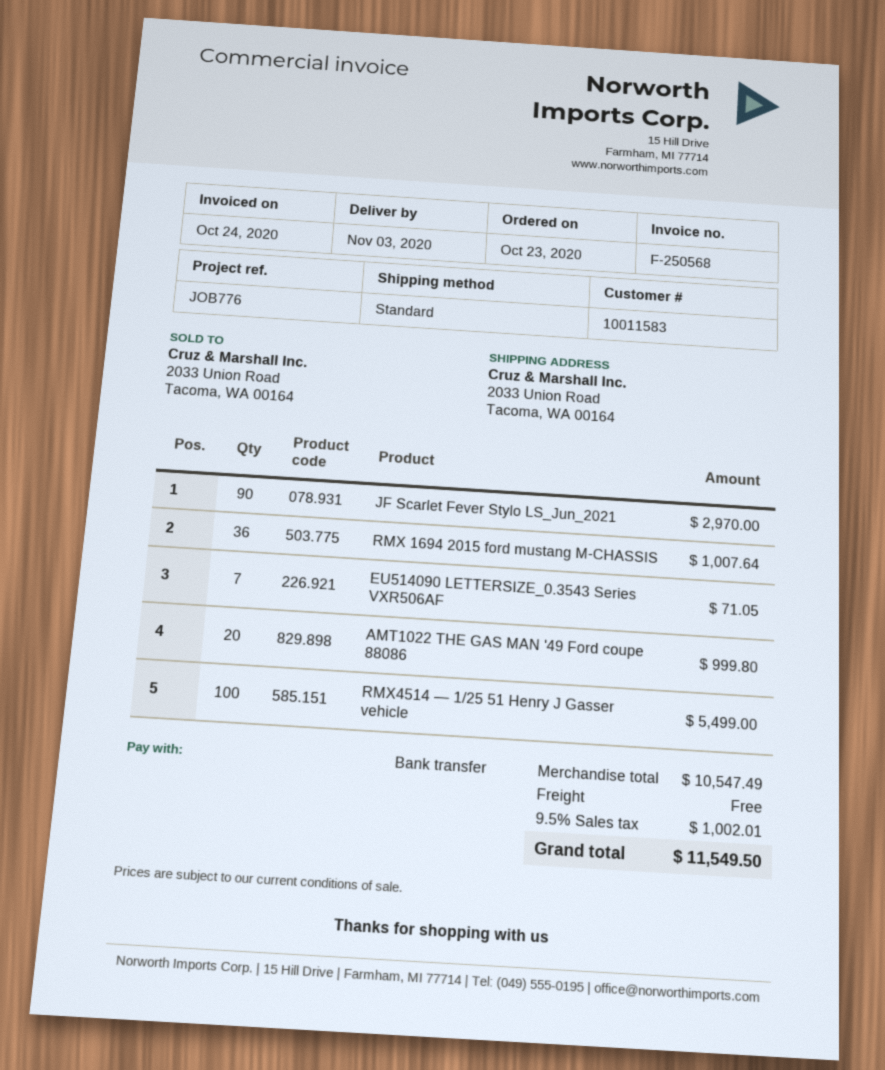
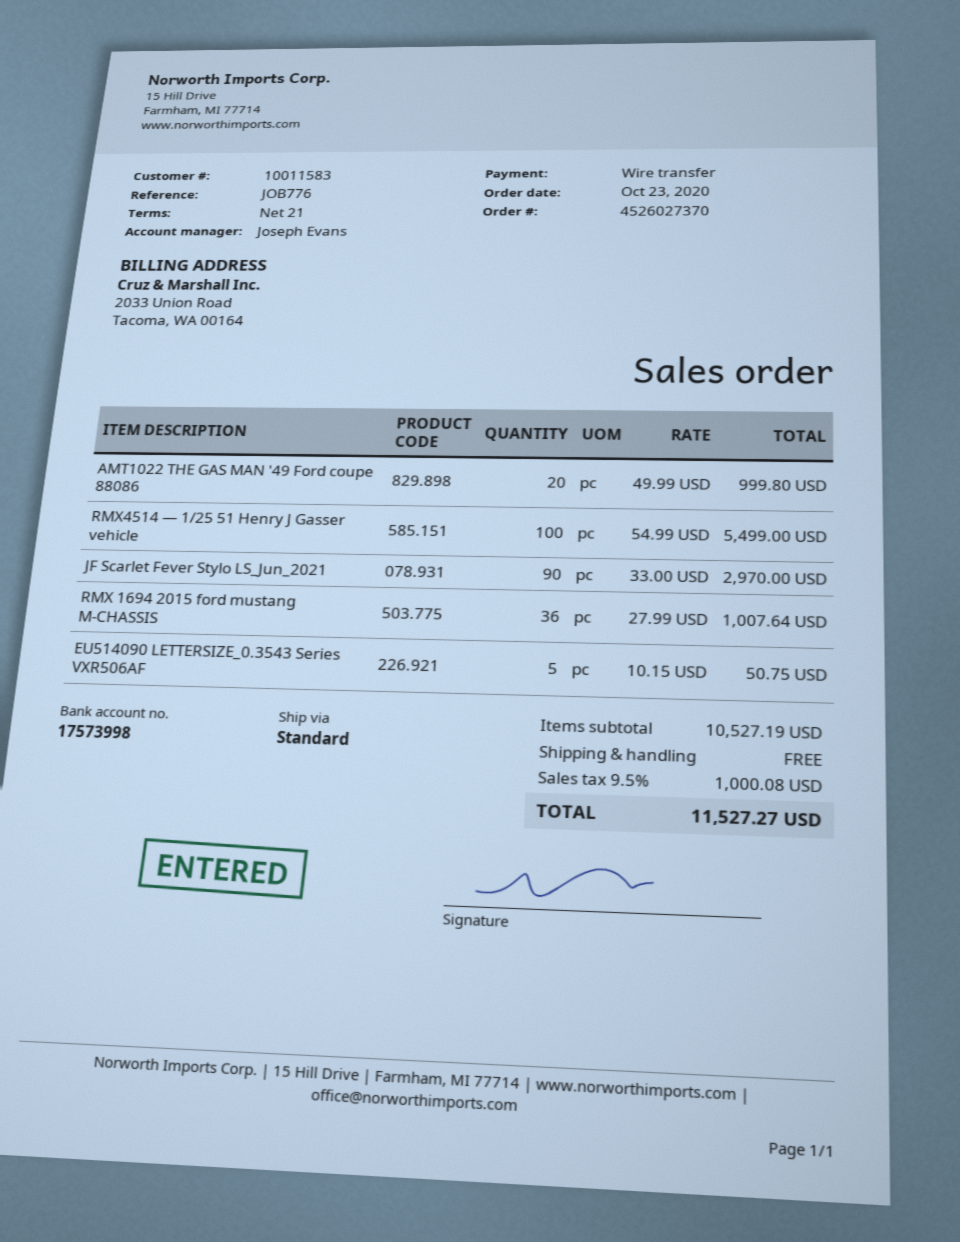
EU514090 LETTERSIZE_0.3543 Series VXR506AF: 7 for 71.05 -> 5 for 50.75
subtotal: 10547.49 -> 10527.19
tax: 9.5% = 1002.01 -> 9.5% = 1000.08
total: 11549.50 -> 11527.27

